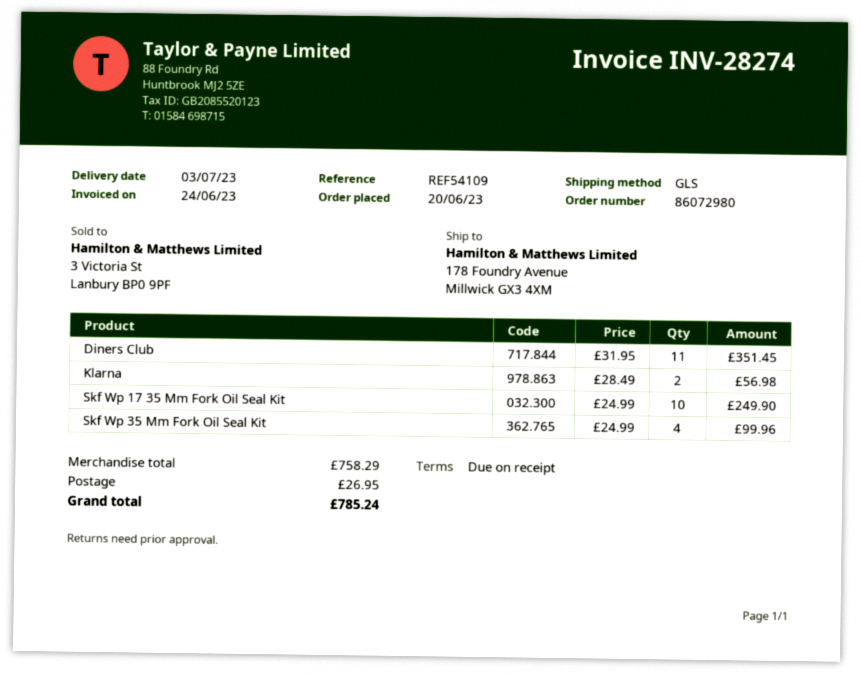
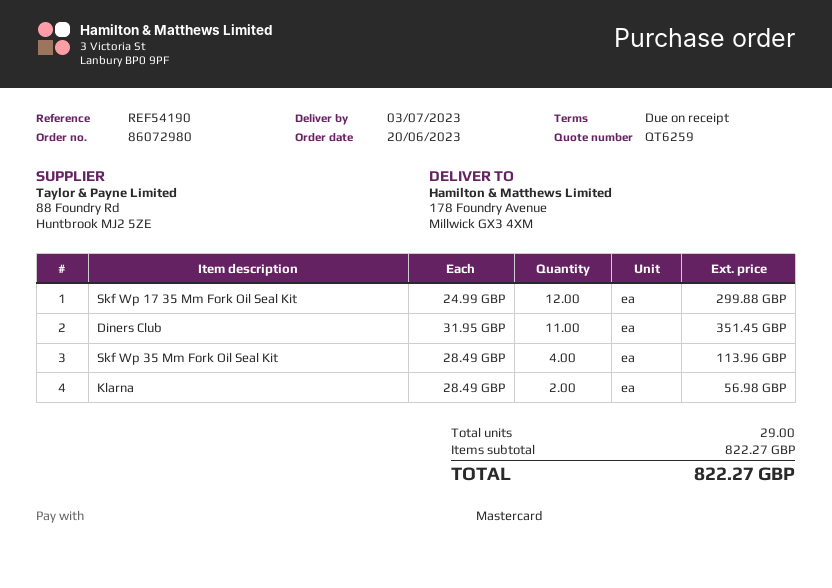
reference: REF54109 -> REF54190
Skf Wp 17 35 Mm Fork Oil Seal Kit: 10 x 24.99 = 249.90 -> 12 x 24.99 = 299.88
Skf Wp 35 Mm Fork Oil Seal Kit: 4 x 24.99 = 99.96 -> 4 x 28.49 = 113.96
subtotal: 758.29 -> 822.27
shipping: 26.95 -> none
total: 785.24 -> 822.27

